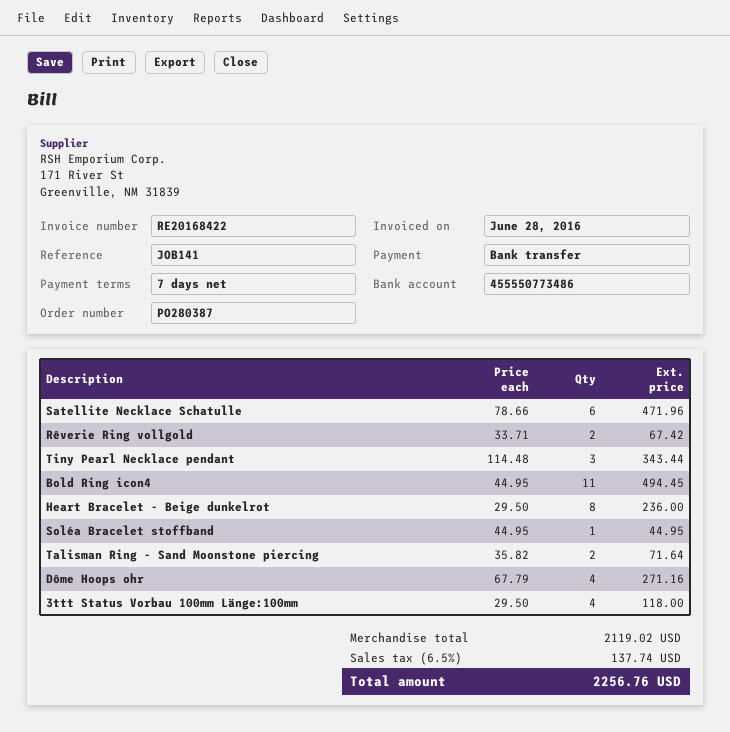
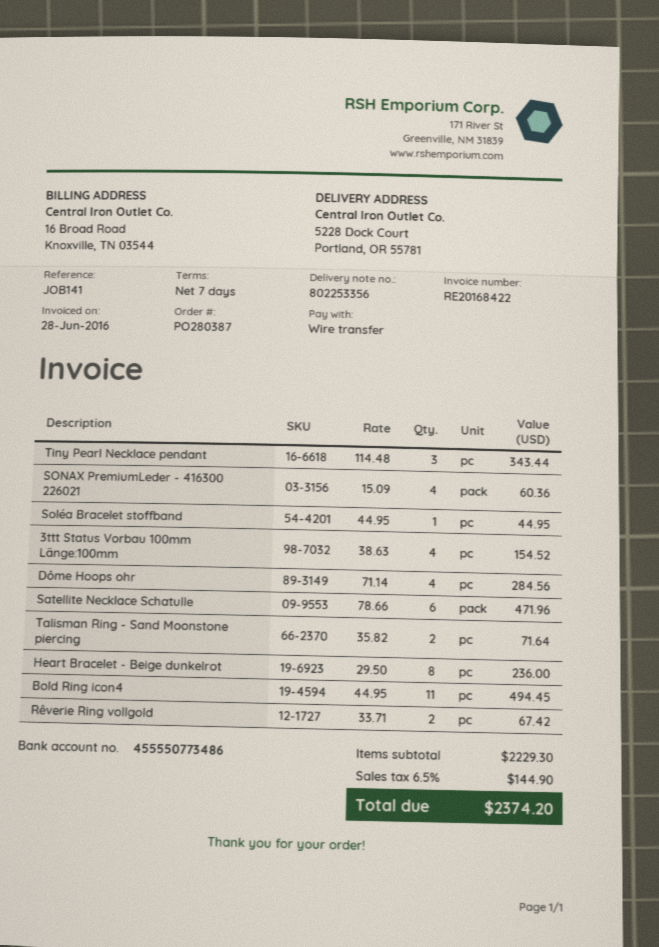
Dôme Hoops ohr: 4 x 67.79 = 271.16 -> 4 x 71.14 = 284.56
3ttt Status Vorbau 100mm Länge:100mm: 4 x 29.50 = 118.00 -> 4 x 38.63 = 154.52
SONAX PremiumLeder - 416300 226021: none -> 4 x 15.09 = 60.36
subtotal: 2119.02 -> 2229.30
tax: 6.5% = 137.74 -> 6.5% = 144.90
total: 2256.76 -> 2374.20

